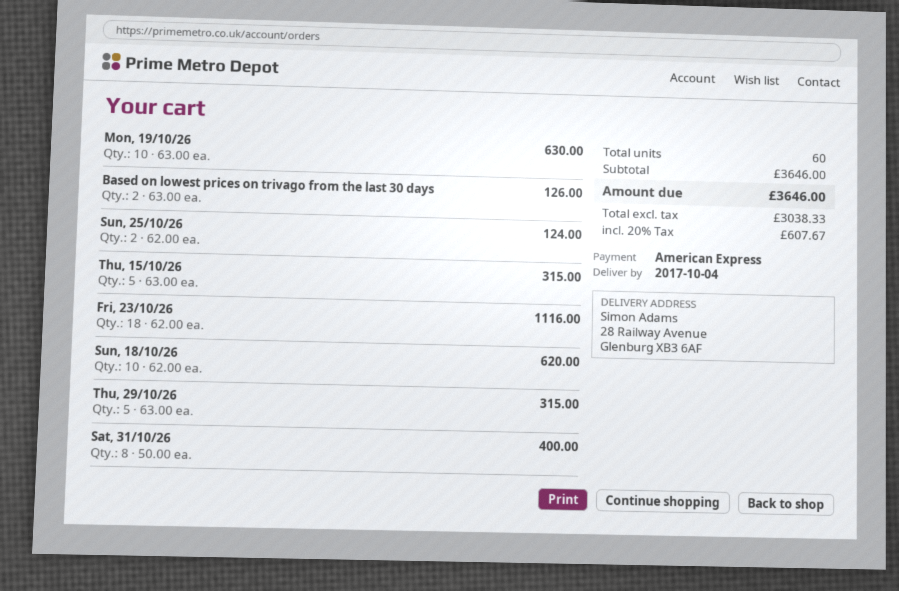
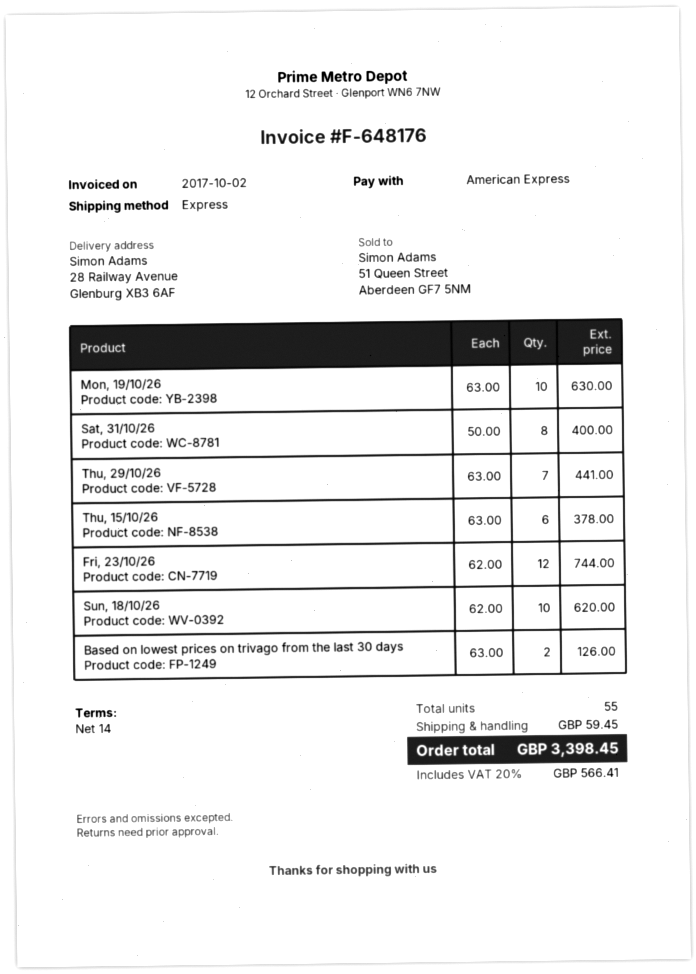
Sun, 25/10/26: 2 x 62.00 = 124.00 -> none
Thu, 15/10/26: 5 x 63.00 = 315.00 -> 6 x 63.00 = 378.00
Fri, 23/10/26: 18 x 62.00 = 1116.00 -> 12 x 62.00 = 744.00
Thu, 29/10/26: 5 x 63.00 = 315.00 -> 7 x 63.00 = 441.00
total quantity: 60 -> 55
shipping: none -> 59.45
tax: 20% = 607.67 -> 20% = 566.41
total: 3646.00 -> 3398.45

